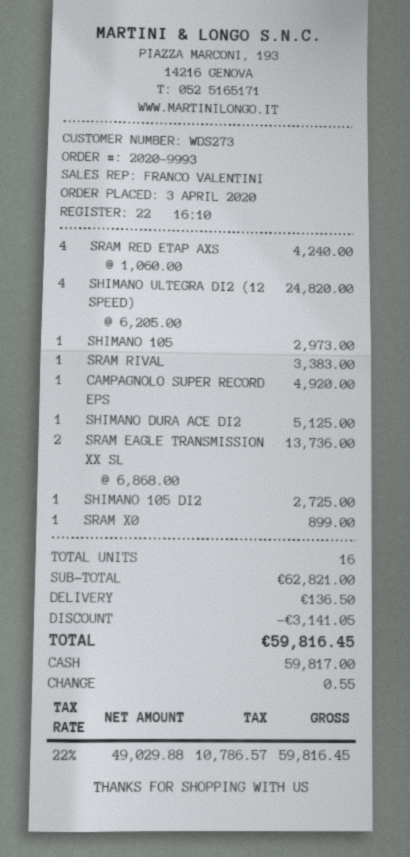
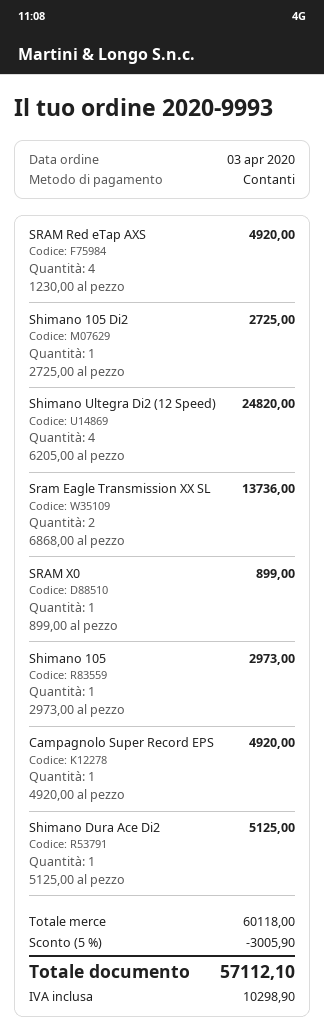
SRAM RED ETAP AXS: 4 x 1060.00 = 4240.00 -> 4 x 1230.00 = 4920.00
SRAM RIVAL: 1 x 3383.00 = 3383.00 -> none
subtotal: 62821.00 -> 60118.00
discount: 3141.05 -> 3005.90
shipping: 136.50 -> none
tax: 10786.57 -> 10298.90
total: 59816.45 -> 57112.10

